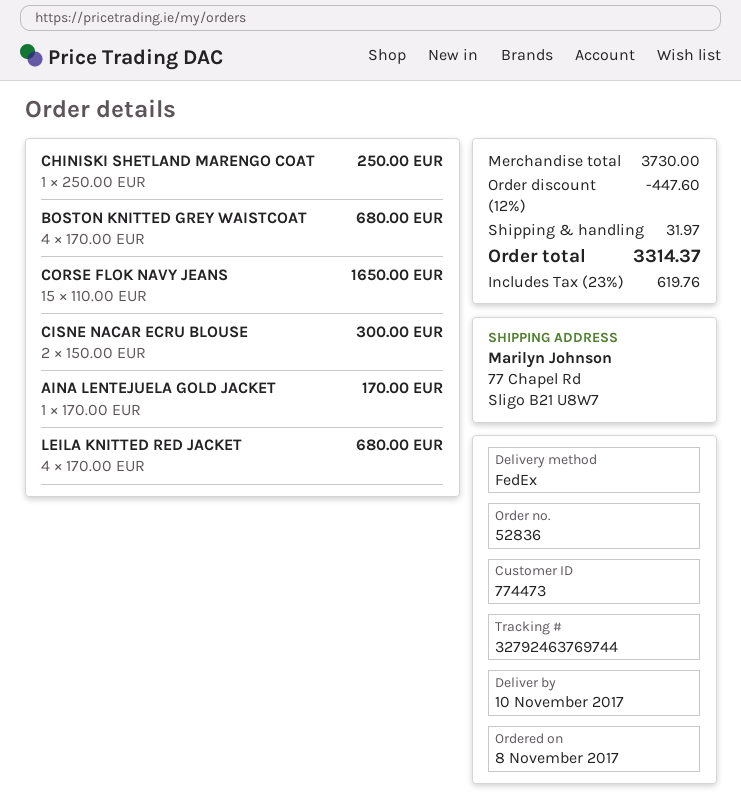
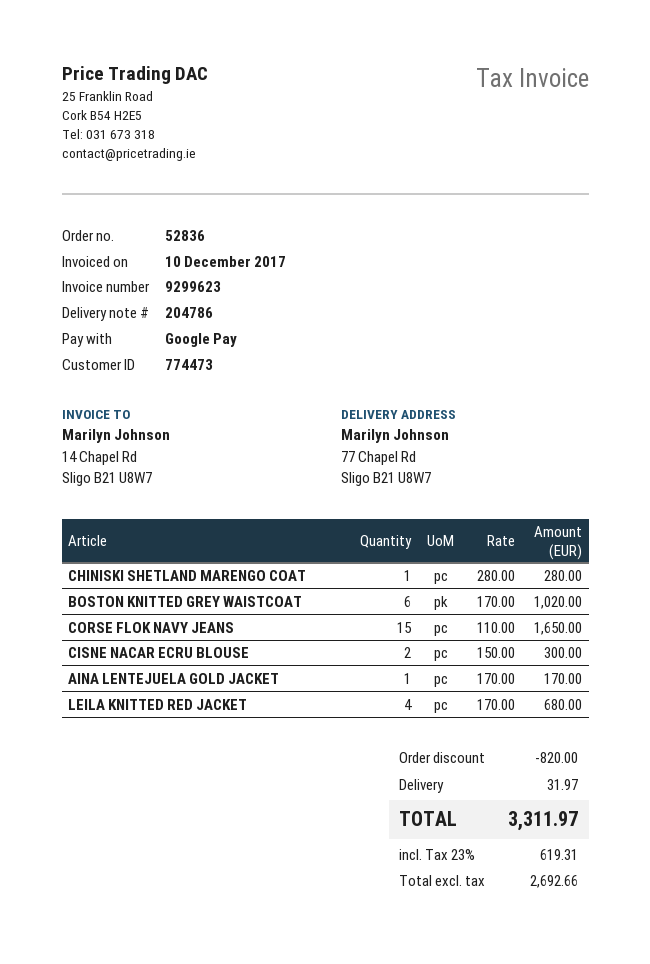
CHINISKI SHETLAND MARENGO COAT: 1 x 250.00 = 250.00 -> 1 x 280.00 = 280.00
BOSTON KNITTED GREY WAISTCOAT: 4 x 170.00 = 680.00 -> 6 x 170.00 = 1020.00
discount: 447.60 -> 820.00
tax: 23% = 619.76 -> 23% = 619.31
total: 3314.37 -> 3311.97

